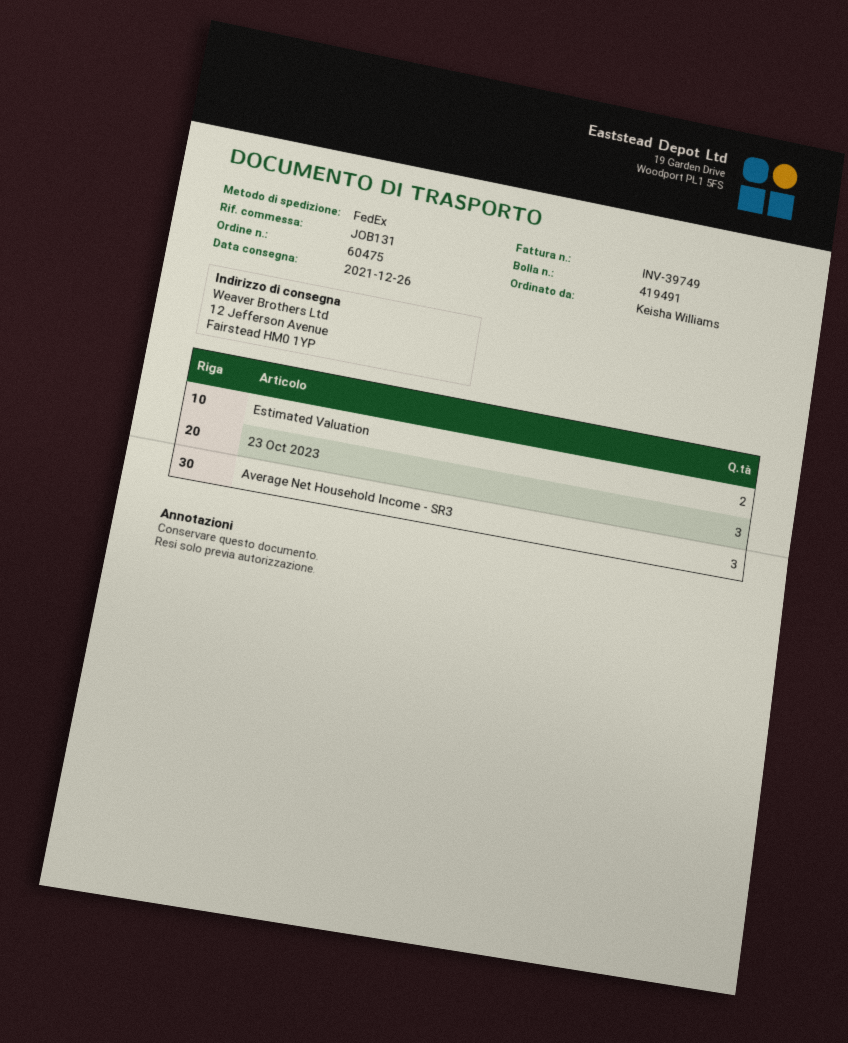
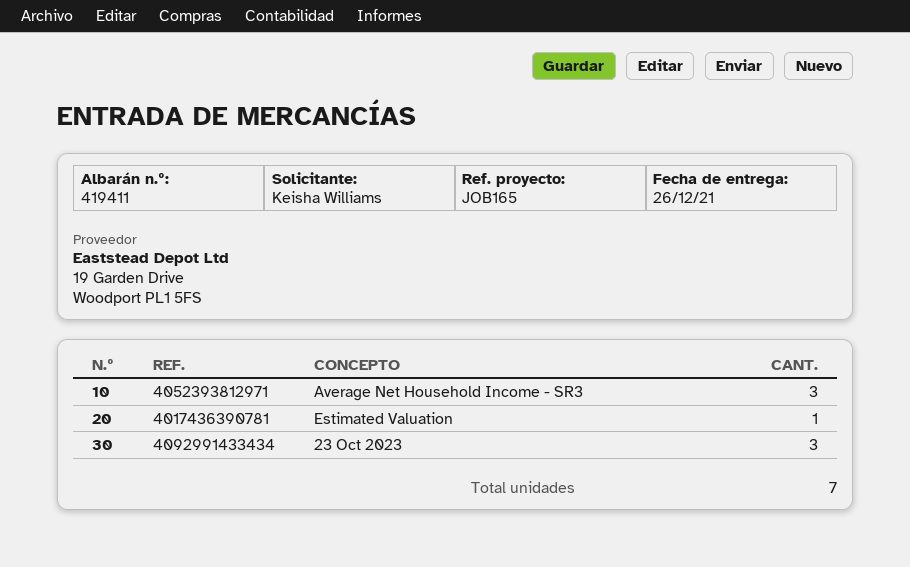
delivery note number: 419491 -> 419411
reference: JOB131 -> JOB165
Estimated Valuation: 2 -> 1

